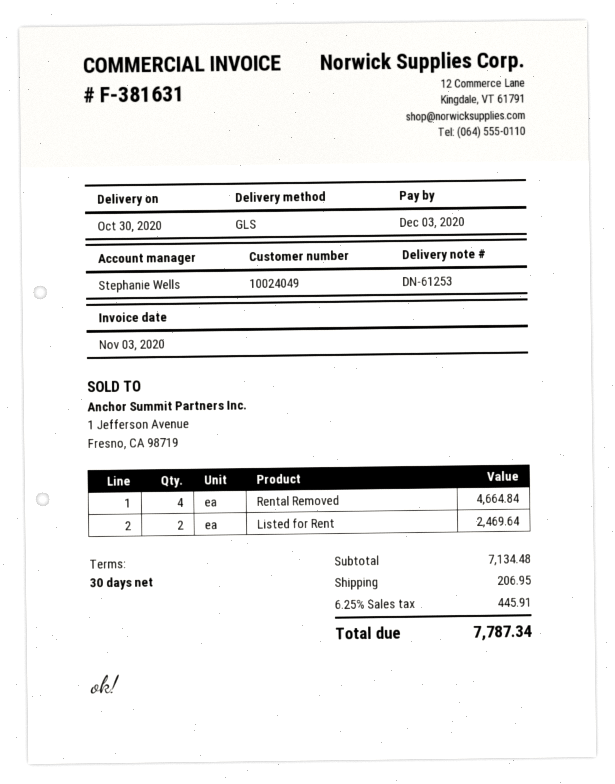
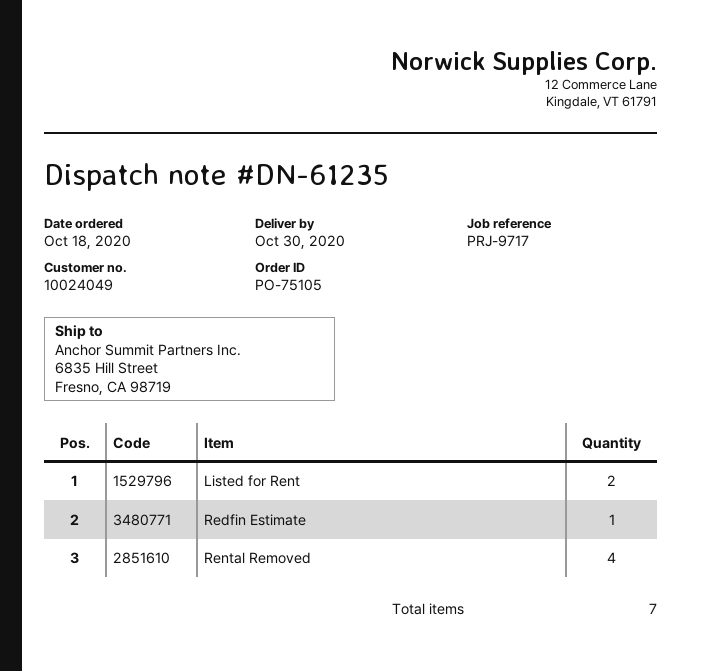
delivery note number: DN-61253 -> DN-61235
Redfin Estimate: none -> 1

